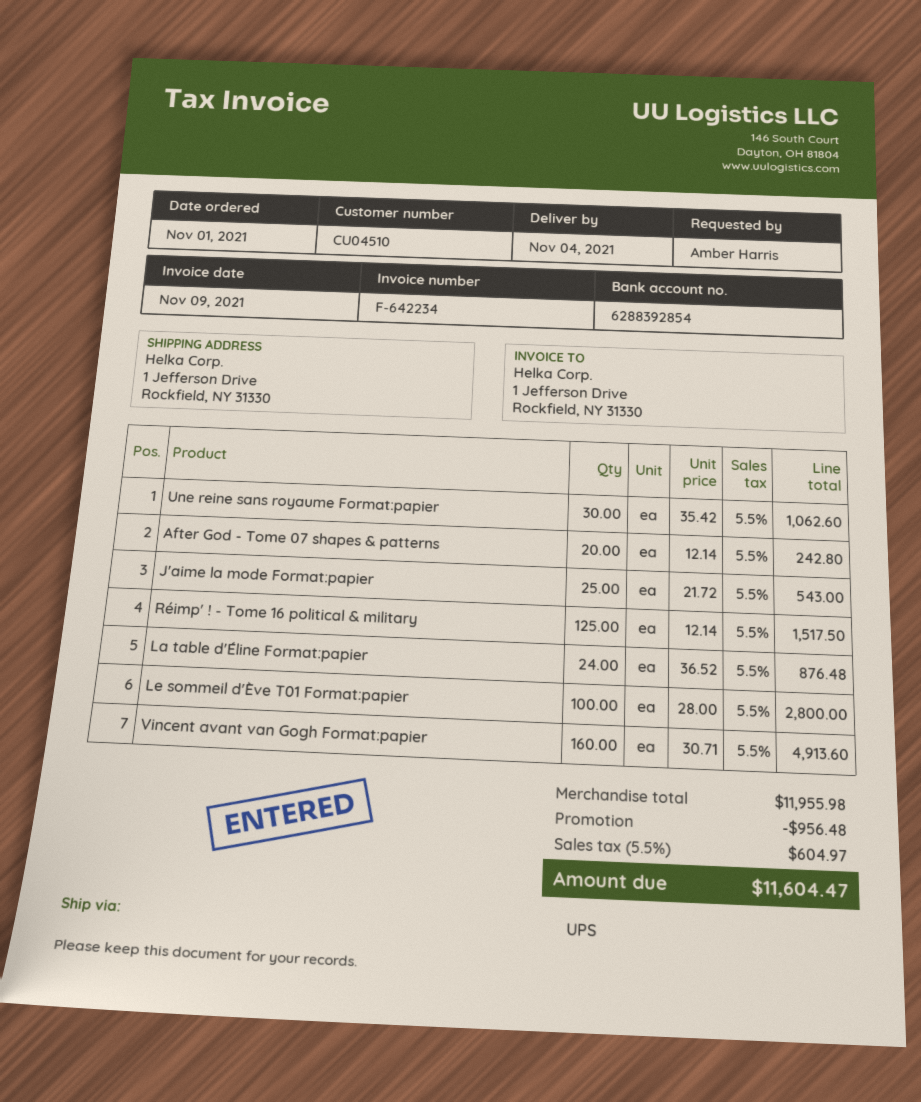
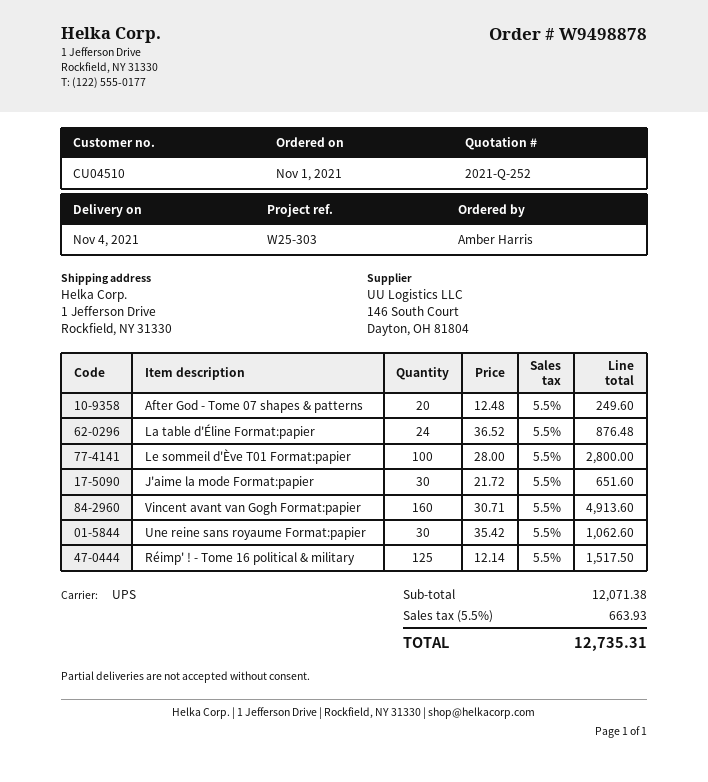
After God - Tome 07 shapes & patterns: 20 x 12.14 = 242.80 -> 20 x 12.48 = 249.60
J'aime la mode Format:papier: 25 x 21.72 = 543.00 -> 30 x 21.72 = 651.60
subtotal: 11955.98 -> 12071.38
discount: 956.48 -> none
tax: 5.5% = 604.97 -> 5.5% = 663.93
total: 11604.47 -> 12735.31

